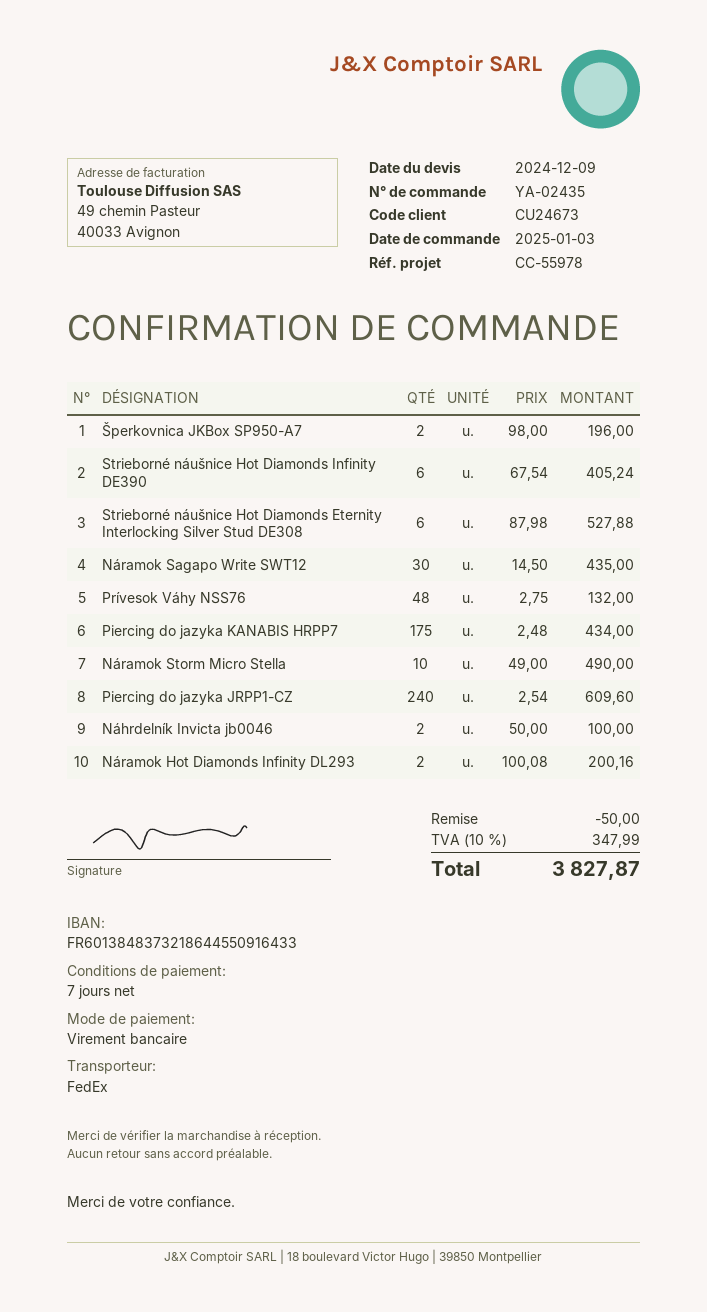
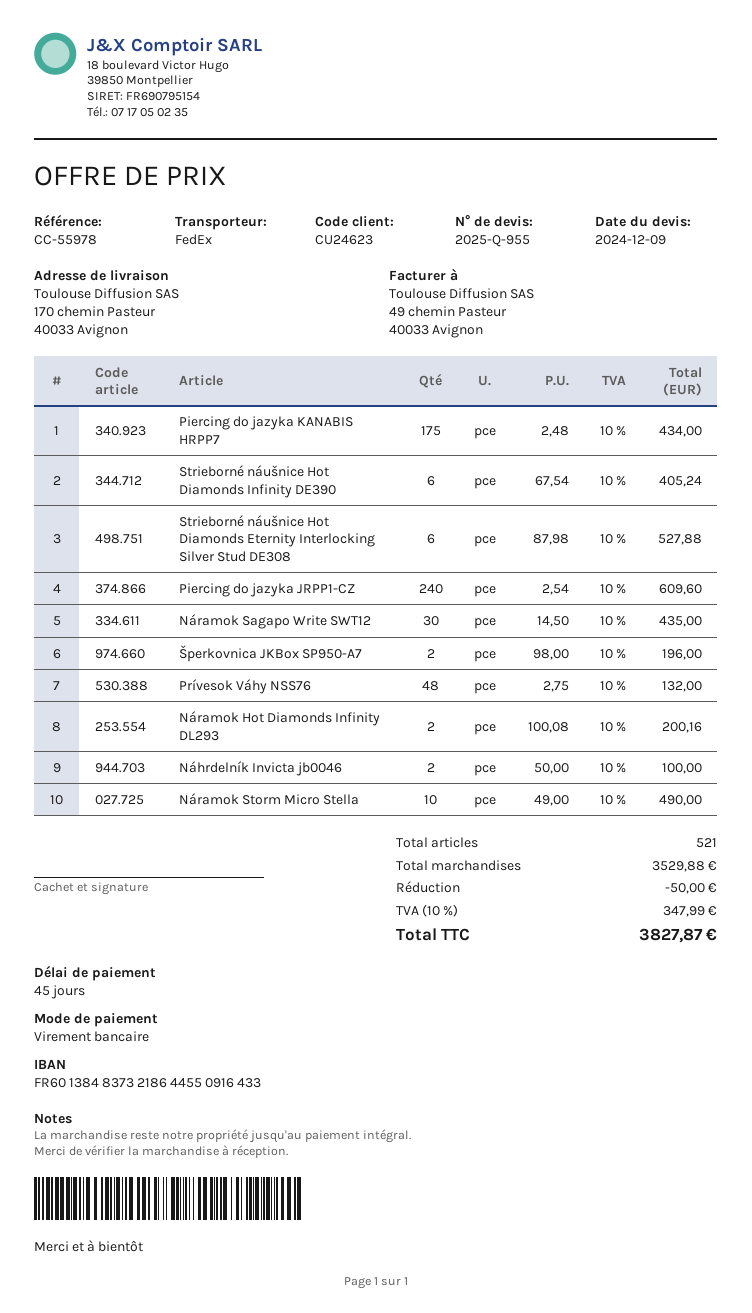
payment terms: 7 days -> 45 days
customer number: CU24673 -> CU24623

